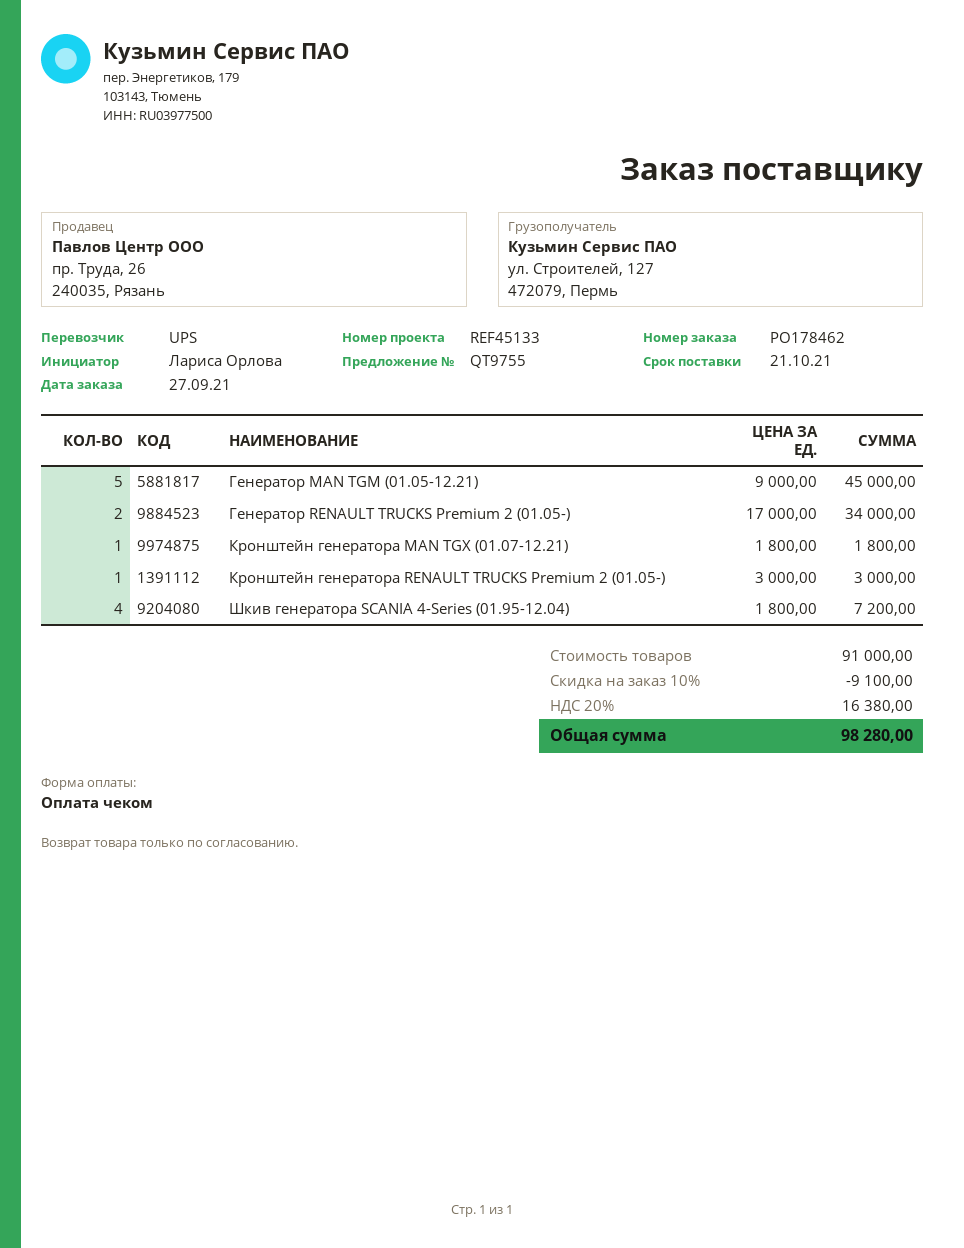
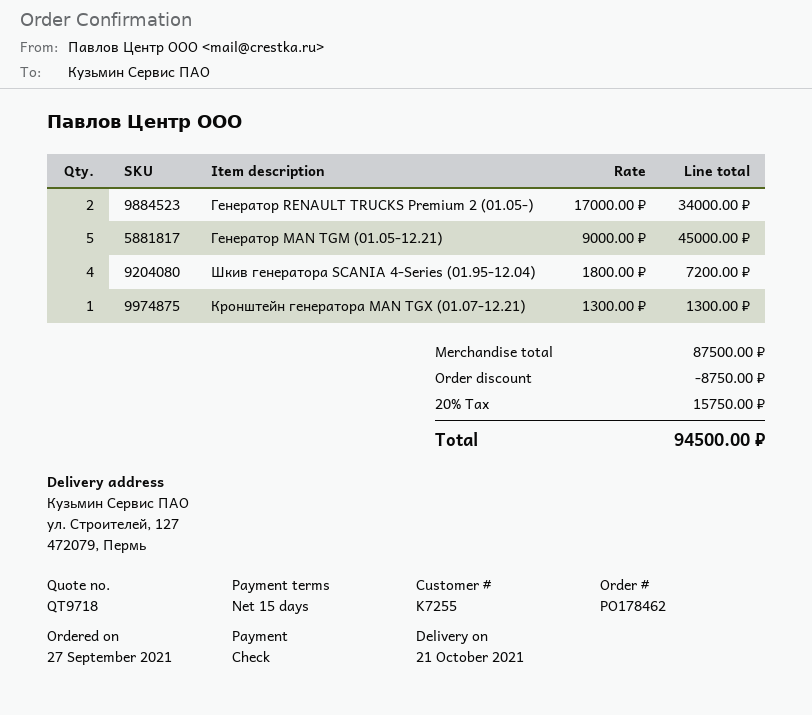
quote number: QT9755 -> QT9718
Кронштейн генератора MAN TGX (01.07-12.21): 1 x 1800.00 = 1800.00 -> 1 x 1300.00 = 1300.00
Кронштейн генератора RENAULT TRUCKS Premium 2 (01.05-): 1 x 3000.00 = 3000.00 -> none
subtotal: 91000.00 -> 87500.00
discount: 9100.00 -> 8750.00
tax: 20% = 16380.00 -> 20% = 15750.00
total: 98280.00 -> 94500.00

